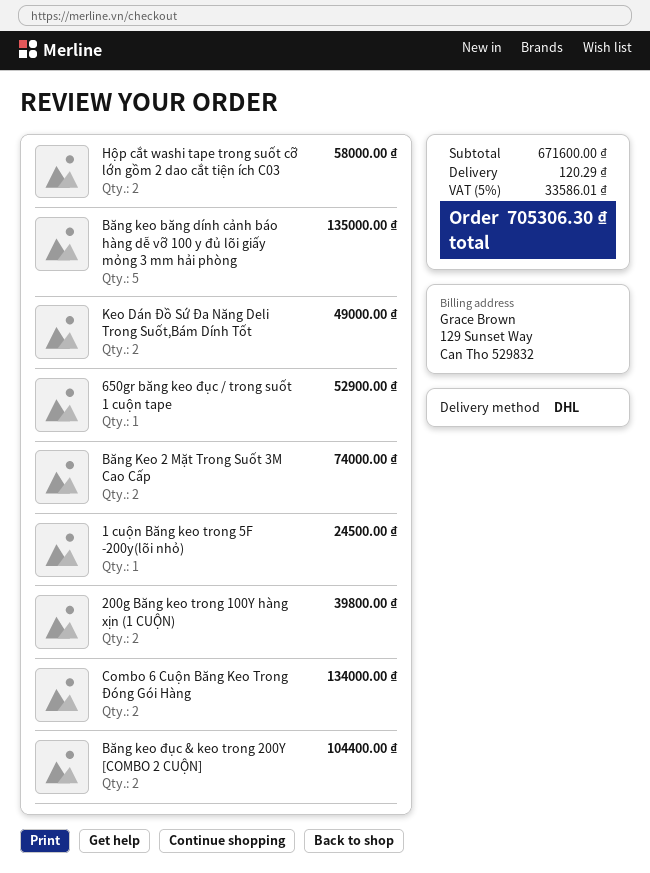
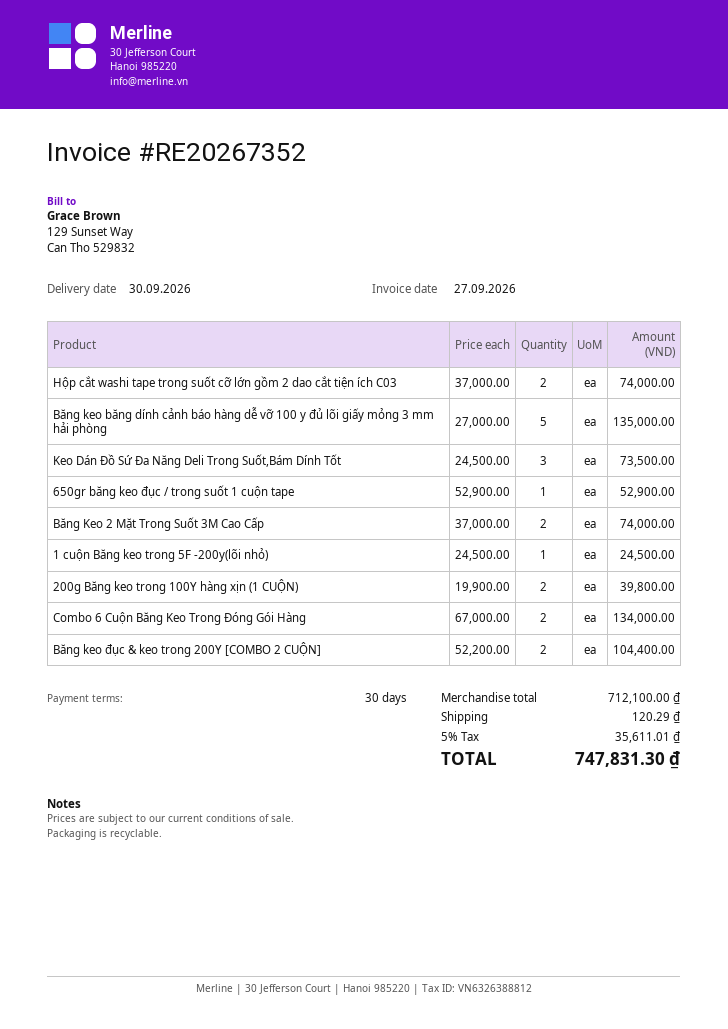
Hộp cắt washi tape trong suốt cỡ lớn gồm 2 dao cắt tiện ích C03: 2 for 58000.00 -> 2 for 74000.00
Keo Dán Đồ Sứ Đa Năng Deli Trong Suốt,Bám Dính Tốt: 2 for 49000.00 -> 3 for 73500.00
subtotal: 671600.00 -> 712100.00
tax: 5% = 33586.01 -> 5% = 35611.01
total: 705306.30 -> 747831.30

